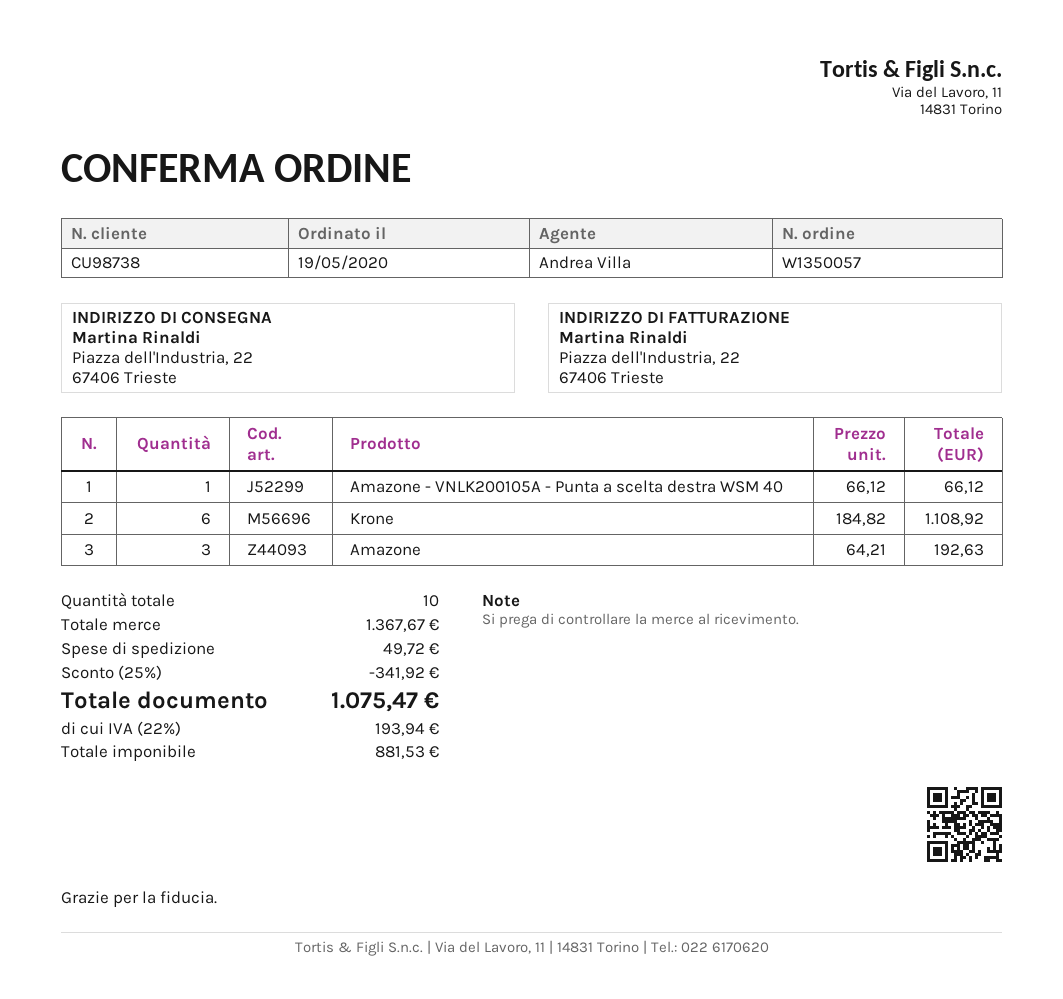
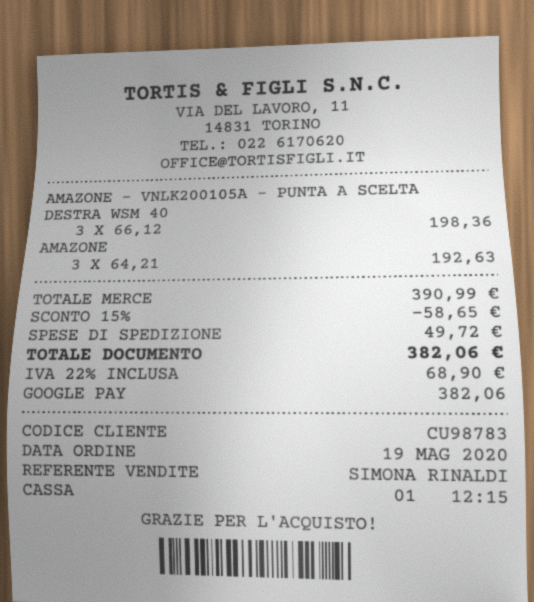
customer number: CU98738 -> CU98783
sales rep: Andrea Villa -> SIMONA RINALDI
Amazone - VNLK200105A - Punta a scelta destra WSM 40: 1 x 66.12 = 66.12 -> 3 x 66.12 = 198.36
Krone: 6 x 184.82 = 1108.92 -> none
subtotal: 1367.67 -> 390.99
discount: 25% = 341.92 -> 15% = 58.65
tax: 22% = 193.94 -> 22% = 68.90
total: 1075.47 -> 382.06

